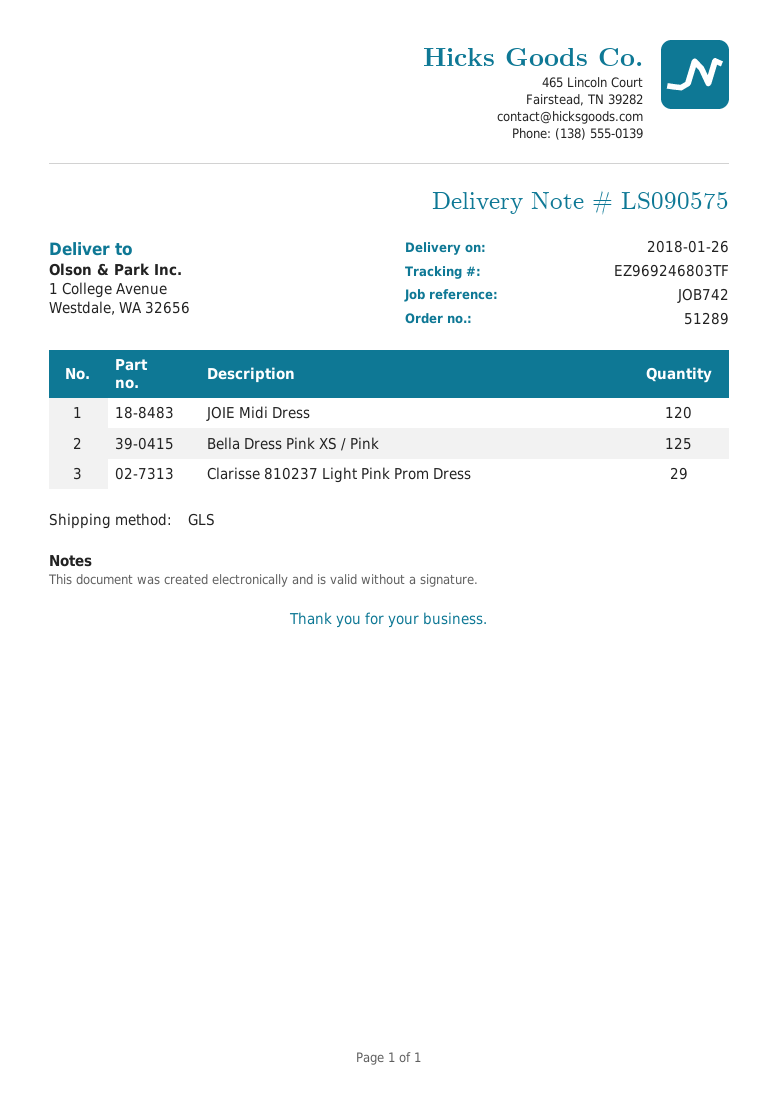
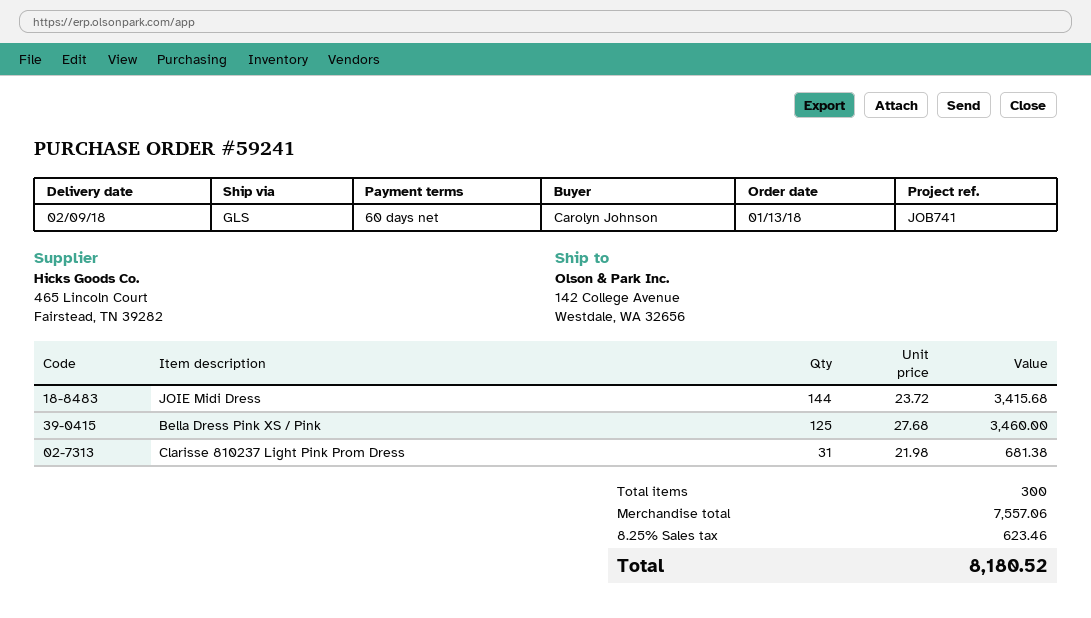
order number: 51289 -> 59241
delivery date: 2018-01-26 -> 2018-02-09
reference: JOB742 -> JOB741
ship to: 1 College Avenue, Westdale, WA 32656 -> 142 College Avenue, Westdale, WA 32656
JOIE Midi Dress: 120 -> 144
Clarisse 810237 Light Pink Prom Dress: 29 -> 31

